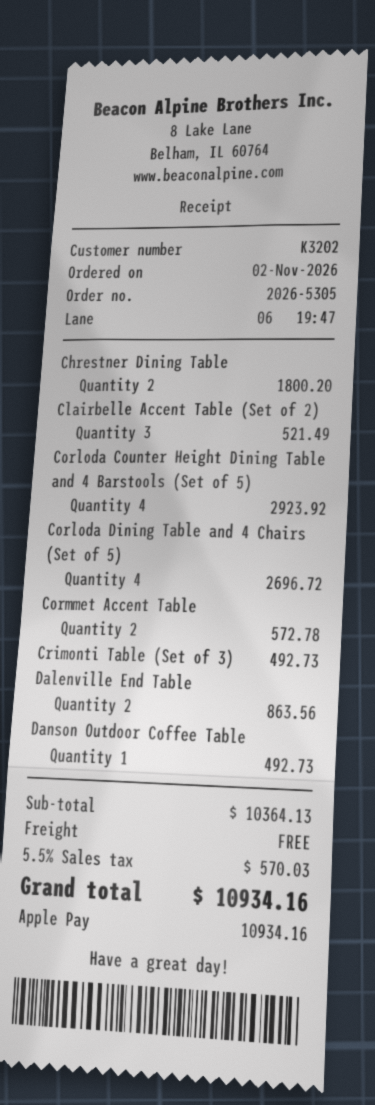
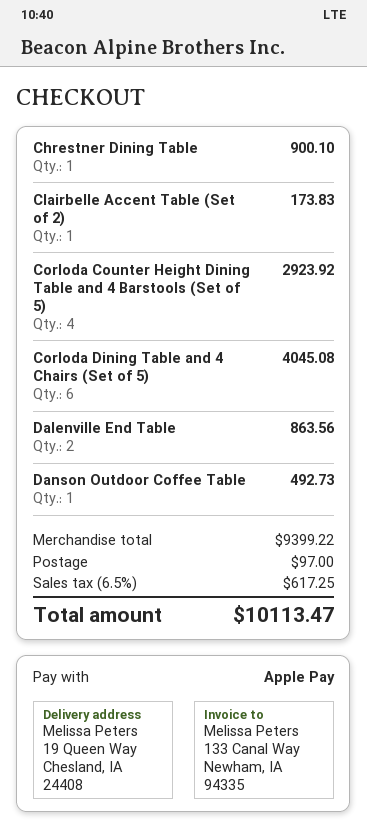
Chrestner Dining Table: 2 for 1800.20 -> 1 for 900.10
Clairbelle Accent Table (Set of 2): 3 for 521.49 -> 1 for 173.83
Corloda Dining Table and 4 Chairs (Set of 5): 4 for 2696.72 -> 6 for 4045.08
Cormmet Accent Table: 2 for 572.78 -> none
Crimonti Table (Set of 3): 1 for 492.73 -> none
subtotal: 10364.13 -> 9399.22
shipping: 0.00 -> 97.00
tax: 5.5% = 570.03 -> 6.5% = 617.25
total: 10934.16 -> 10113.47

